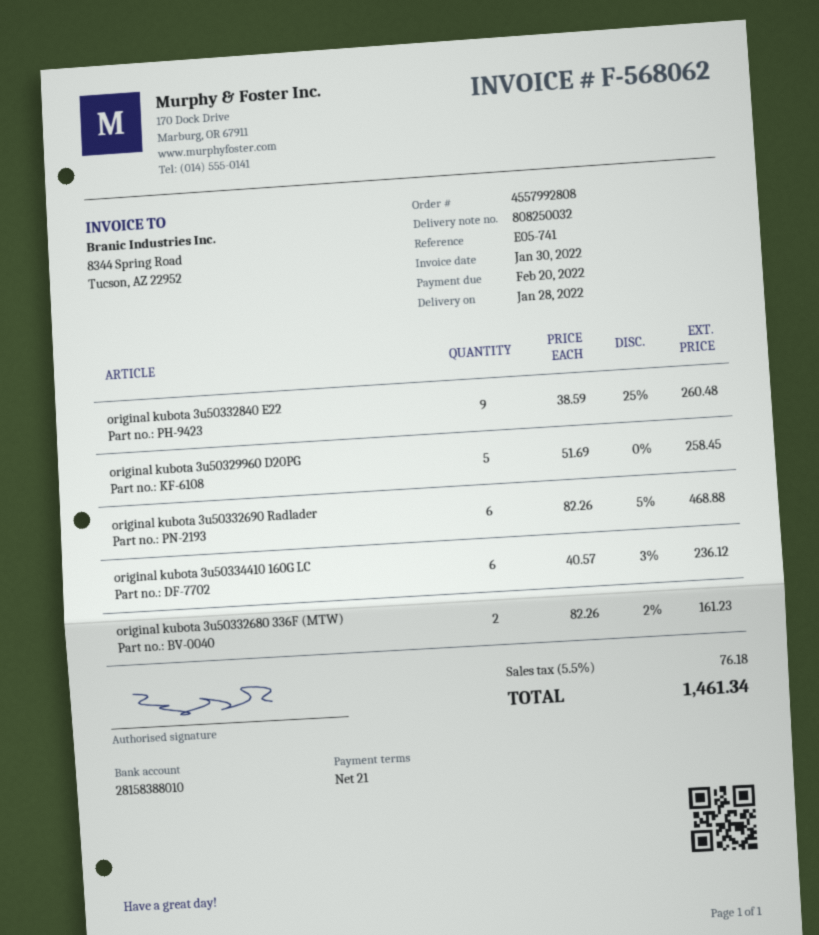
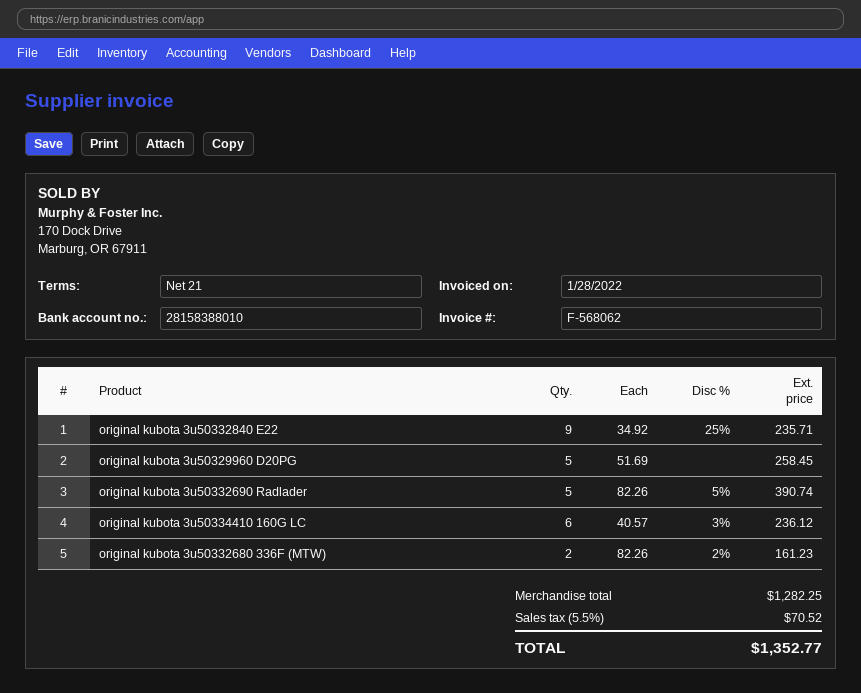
invoice date: 2022-01-30 -> 2022-01-28
original kubota 3u50332840 E22: 9 x 38.59 - 25% = 260.48 -> 9 x 34.92 - 25% = 235.71
original kubota 3u50332690 Radlader: 6 x 82.26 - 5% = 468.88 -> 5 x 82.26 - 5% = 390.74
tax: 5.5% = 76.18 -> 5.5% = 70.52
total: 1461.34 -> 1352.77

